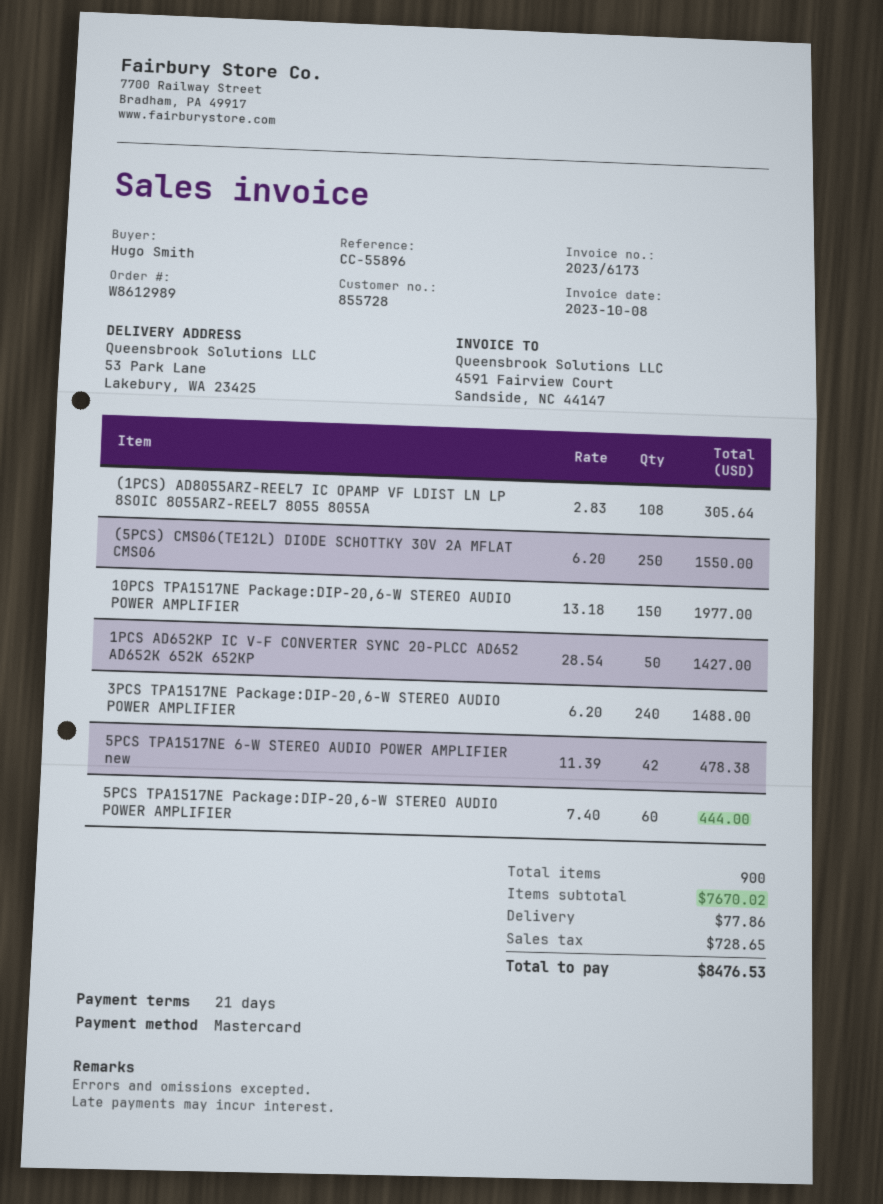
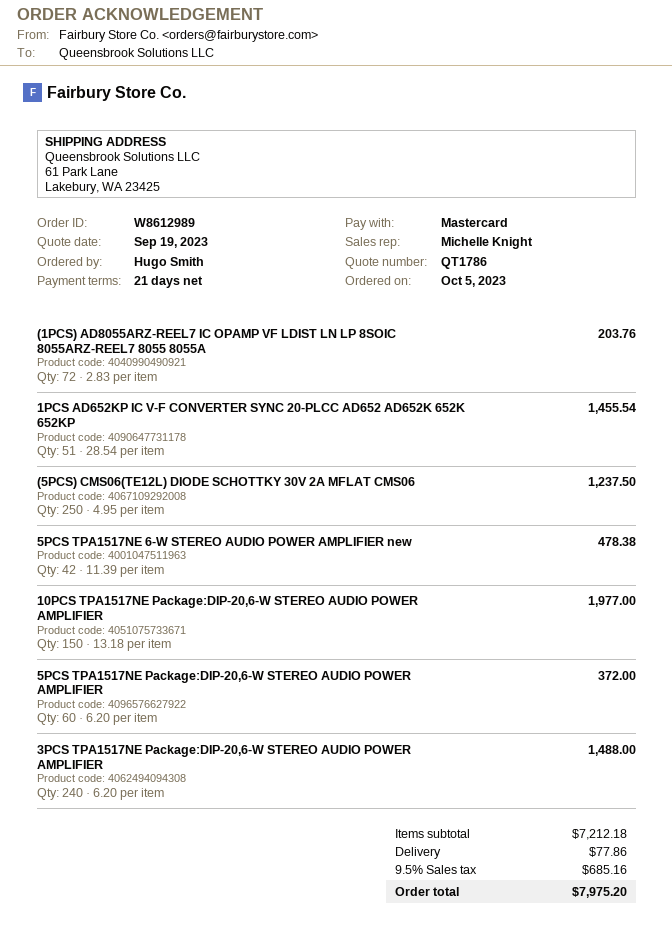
ship to: 53 Park Lane, Lakebury, WA 23425 -> 61 Park Lane, Lakebury, WA 23425
(1PCS) AD8055ARZ-REEL7 IC OPAMP VF LDIST LN LP 8SOIC 8055ARZ-REEL7 8055 8055A: 108 x 2.83 = 305.64 -> 72 x 2.83 = 203.76
(5PCS) CMS06(TE12L) DIODE SCHOTTKY 30V 2A MFLAT CMS06: 250 x 6.20 = 1550.00 -> 250 x 4.95 = 1237.50
1PCS AD652KP IC V-F CONVERTER SYNC 20-PLCC AD652 AD652K 652K 652KP: 50 x 28.54 = 1427.00 -> 51 x 28.54 = 1455.54
5PCS TPA1517NE Package:DIP-20,6-W STEREO AUDIO POWER AMPLIFIER: 60 x 7.40 = 444.00 -> 60 x 6.20 = 372.00
subtotal: 7670.02 -> 7212.18
tax: 728.65 -> 685.16
total: 8476.53 -> 7975.20

